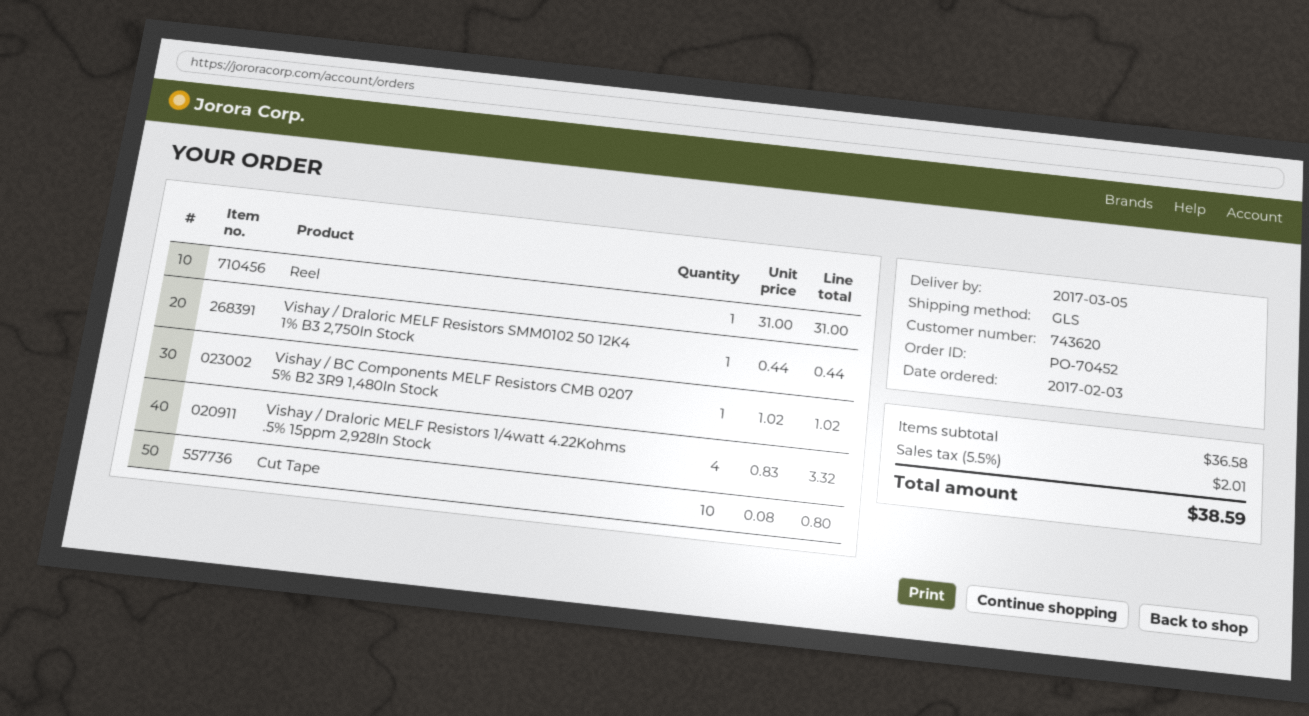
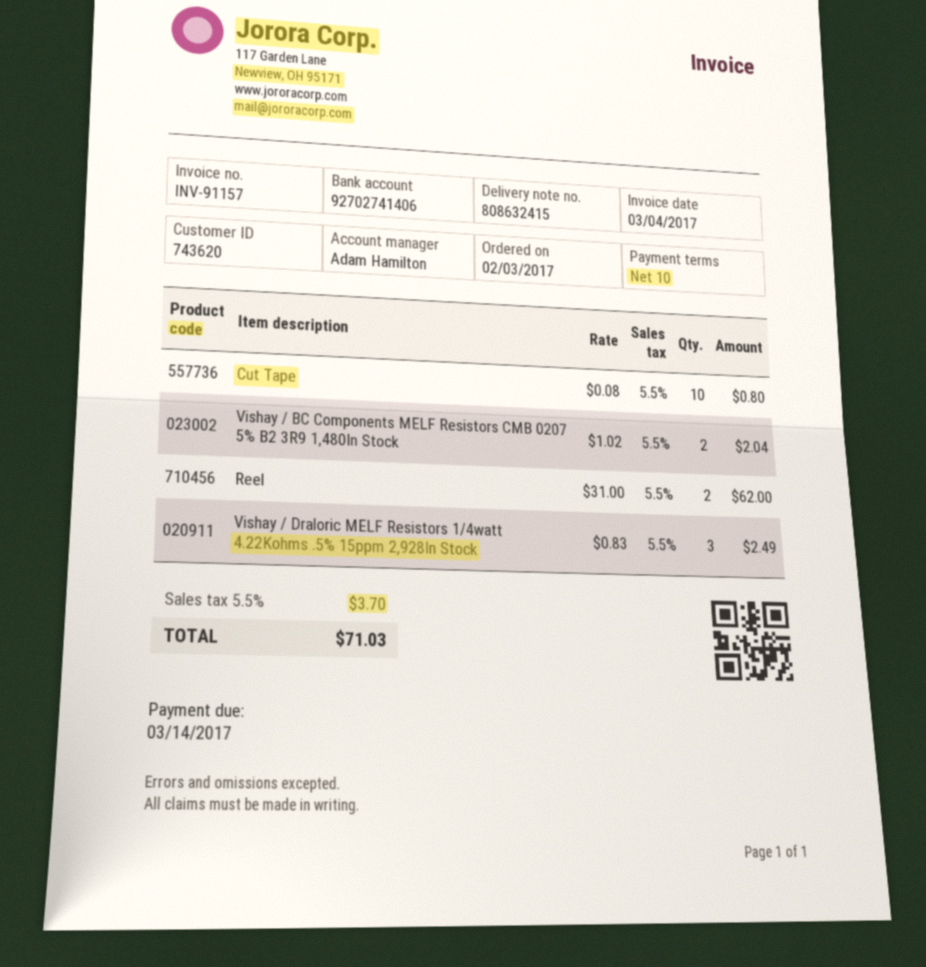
Reel: 1 x 31.00 = 31.00 -> 2 x 31.00 = 62.00
Vishay / Draloric MELF Resistors SMM0102 50 12K4 1% B3 2,750In Stock: 1 x 0.44 = 0.44 -> none
Vishay / BC Components MELF Resistors CMB 0207 5% B2 3R9 1,480In Stock: 1 x 1.02 = 1.02 -> 2 x 1.02 = 2.04
Vishay / Draloric MELF Resistors 1/4watt 4.22Kohms .5% 15ppm 2,928In Stock: 4 x 0.83 = 3.32 -> 3 x 0.83 = 2.49
tax: 5.5% = 2.01 -> 5.5% = 3.70
total: 38.59 -> 71.03

